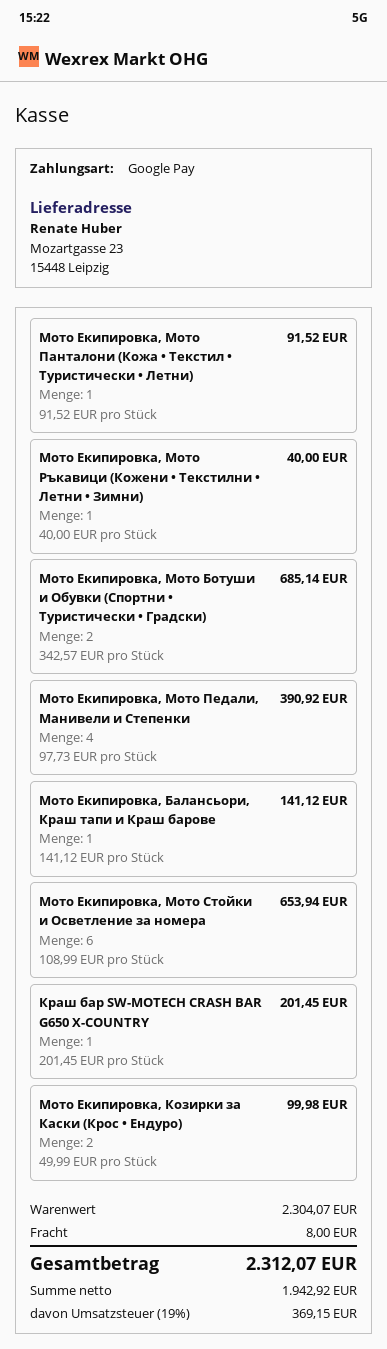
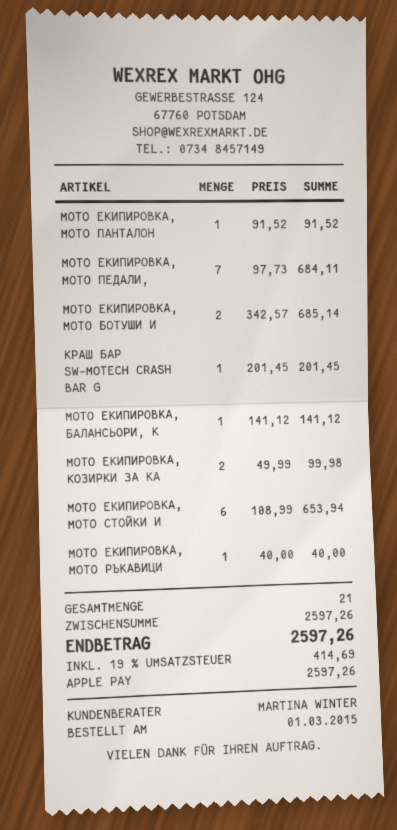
payment method: Google Pay -> Apple Pay
Мото Екипировка, Мото Педали, Манивели и Степенки: 4 x 97.73 = 390.92 -> 7 x 97.73 = 684.11
subtotal: 2304.07 -> 2597.26
shipping: 8.00 -> none
tax: 19% = 369.15 -> 19% = 414.69
total: 2312.07 -> 2597.26

